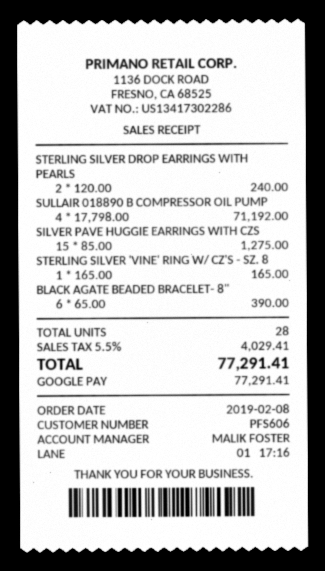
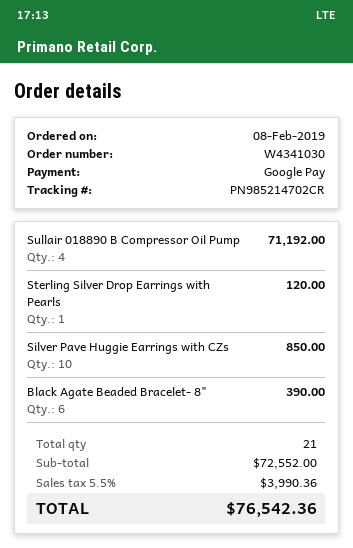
STERLING SILVER DROP EARRINGS WITH PEARLS: 2 for 240.00 -> 1 for 120.00
SILVER PAVE HUGGIE EARRINGS WITH CZS: 15 for 1275.00 -> 10 for 850.00
STERLING SILVER 'VINE' RING W/ CZ'S - SZ. 8: 1 for 165.00 -> none
total quantity: 28 -> 21
tax: 5.5% = 4029.41 -> 5.5% = 3990.36
total: 77291.41 -> 76542.36

